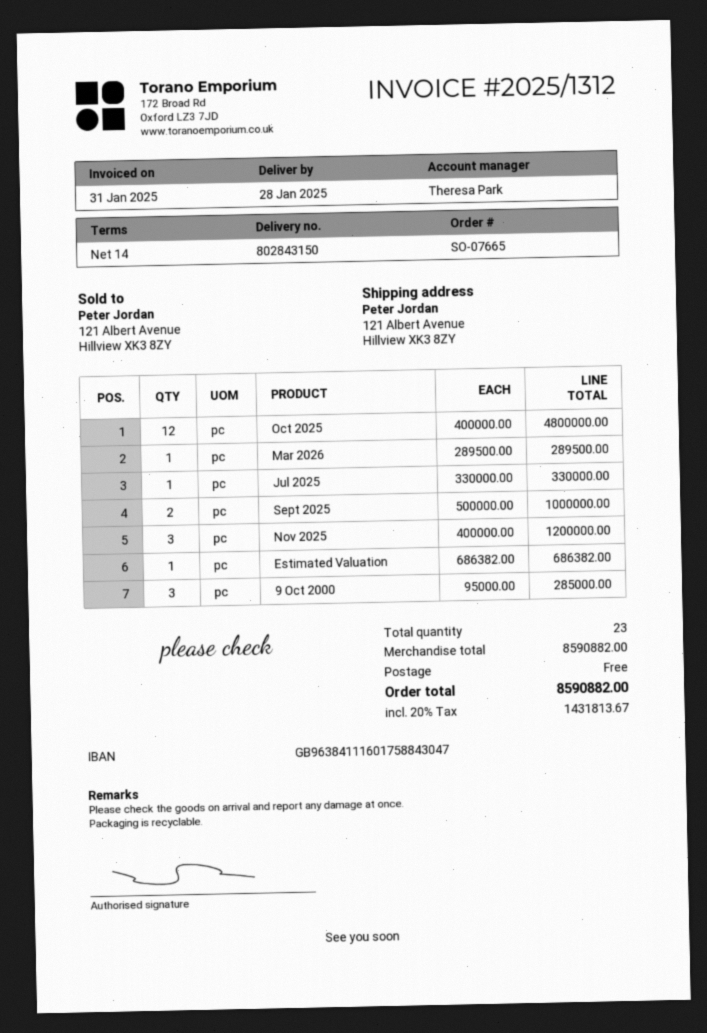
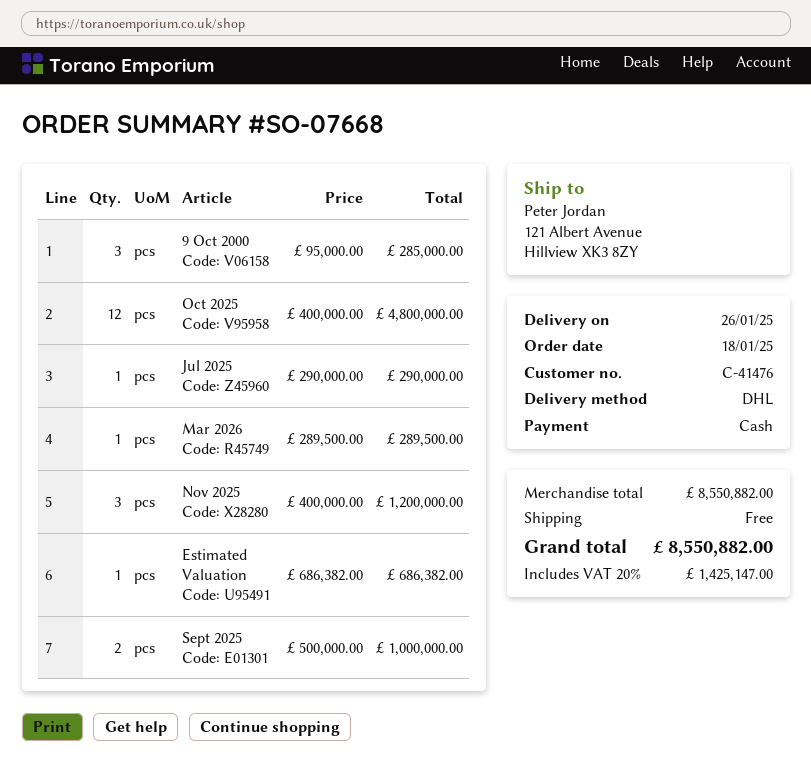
order number: SO-07665 -> SO-07668
delivery date: 2025-01-28 -> 2025-01-26
Jul 2025: 1 x 330000.00 = 330000.00 -> 1 x 290000.00 = 290000.00
subtotal: 8590882.00 -> 8550882.00
tax: 20% = 1431813.67 -> 20% = 1425147.00
total: 8590882.00 -> 8550882.00

